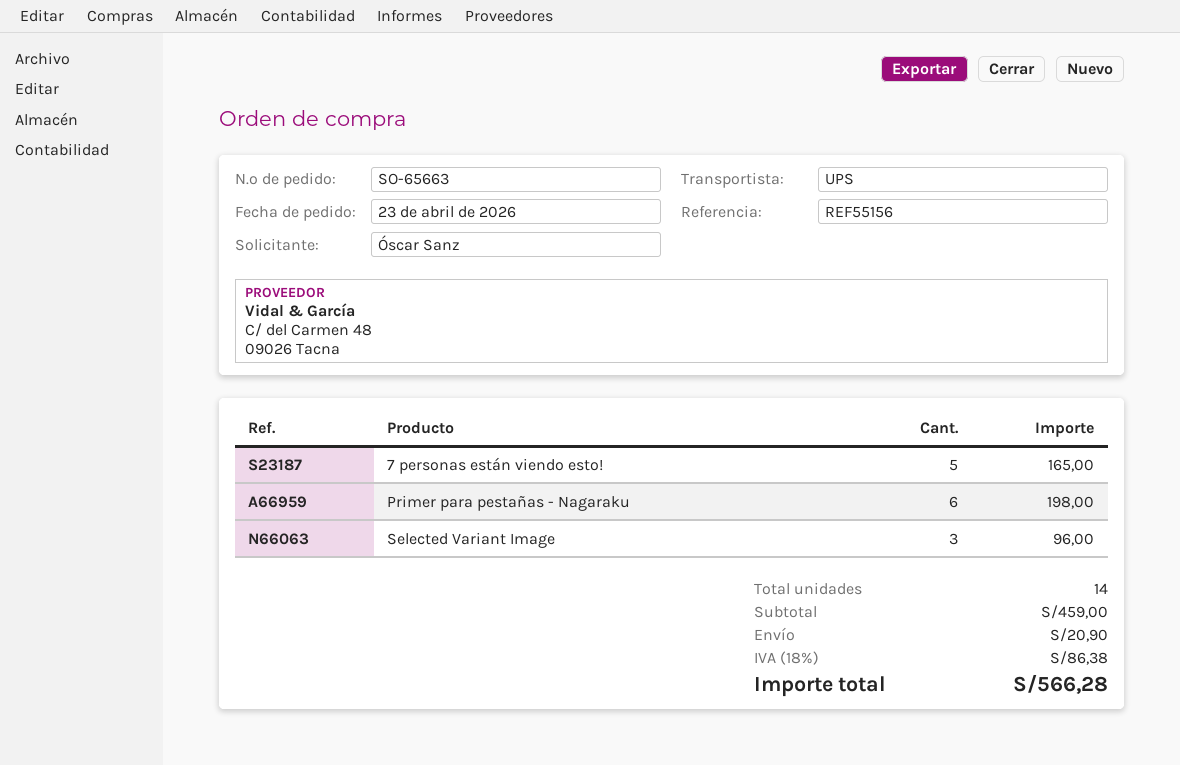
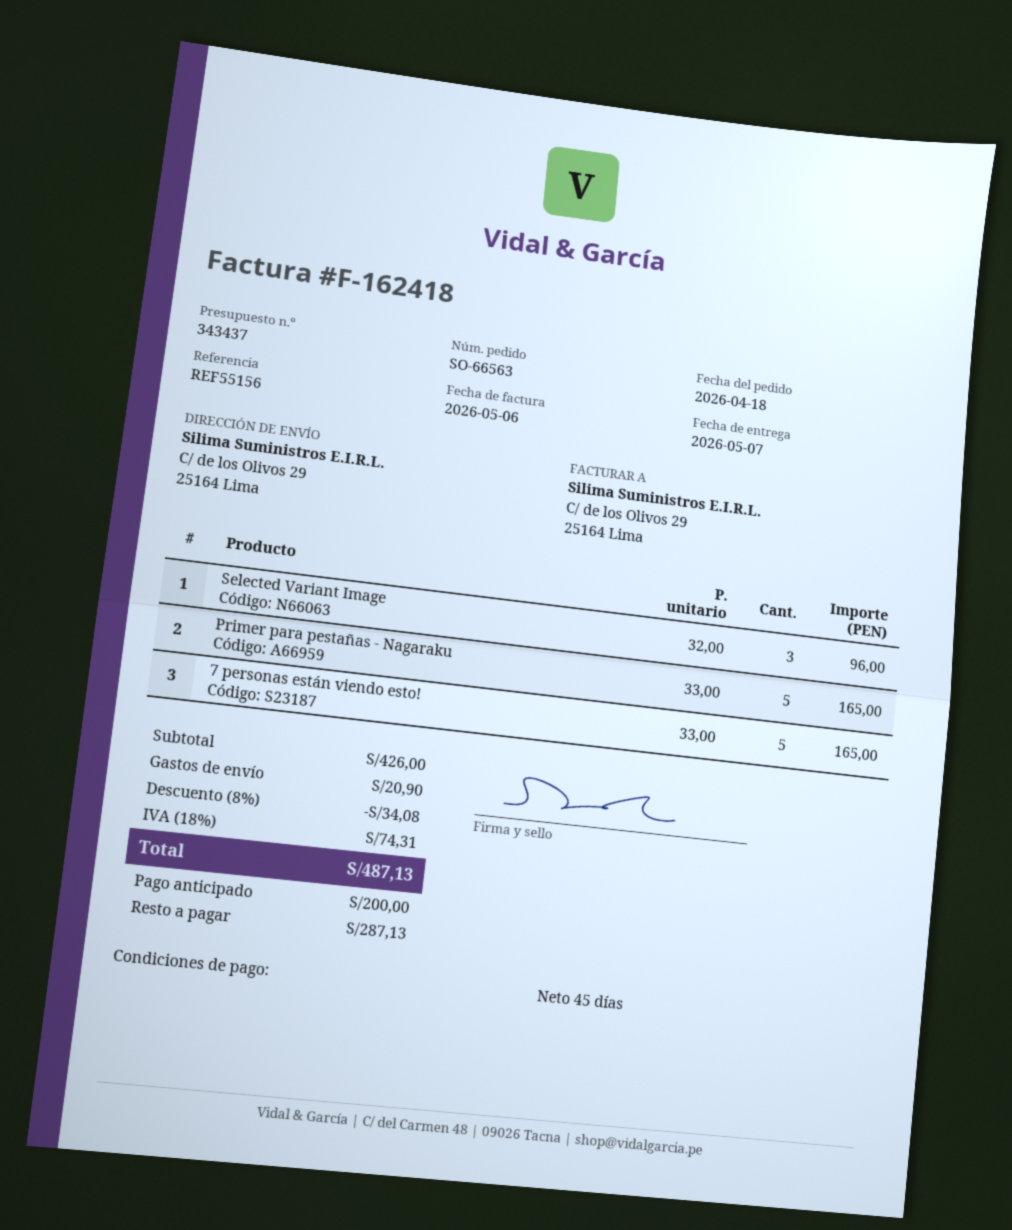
order number: SO-65663 -> SO-66563
order date: 2026-04-23 -> 2026-04-18
Primer para pestañas - Nagaraku: 6 for 198.00 -> 5 for 165.00
subtotal: 459.00 -> 426.00
discount: none -> 8% = 34.08
tax: 18% = 86.38 -> 18% = 74.31
total: 566.28 -> 487.13

